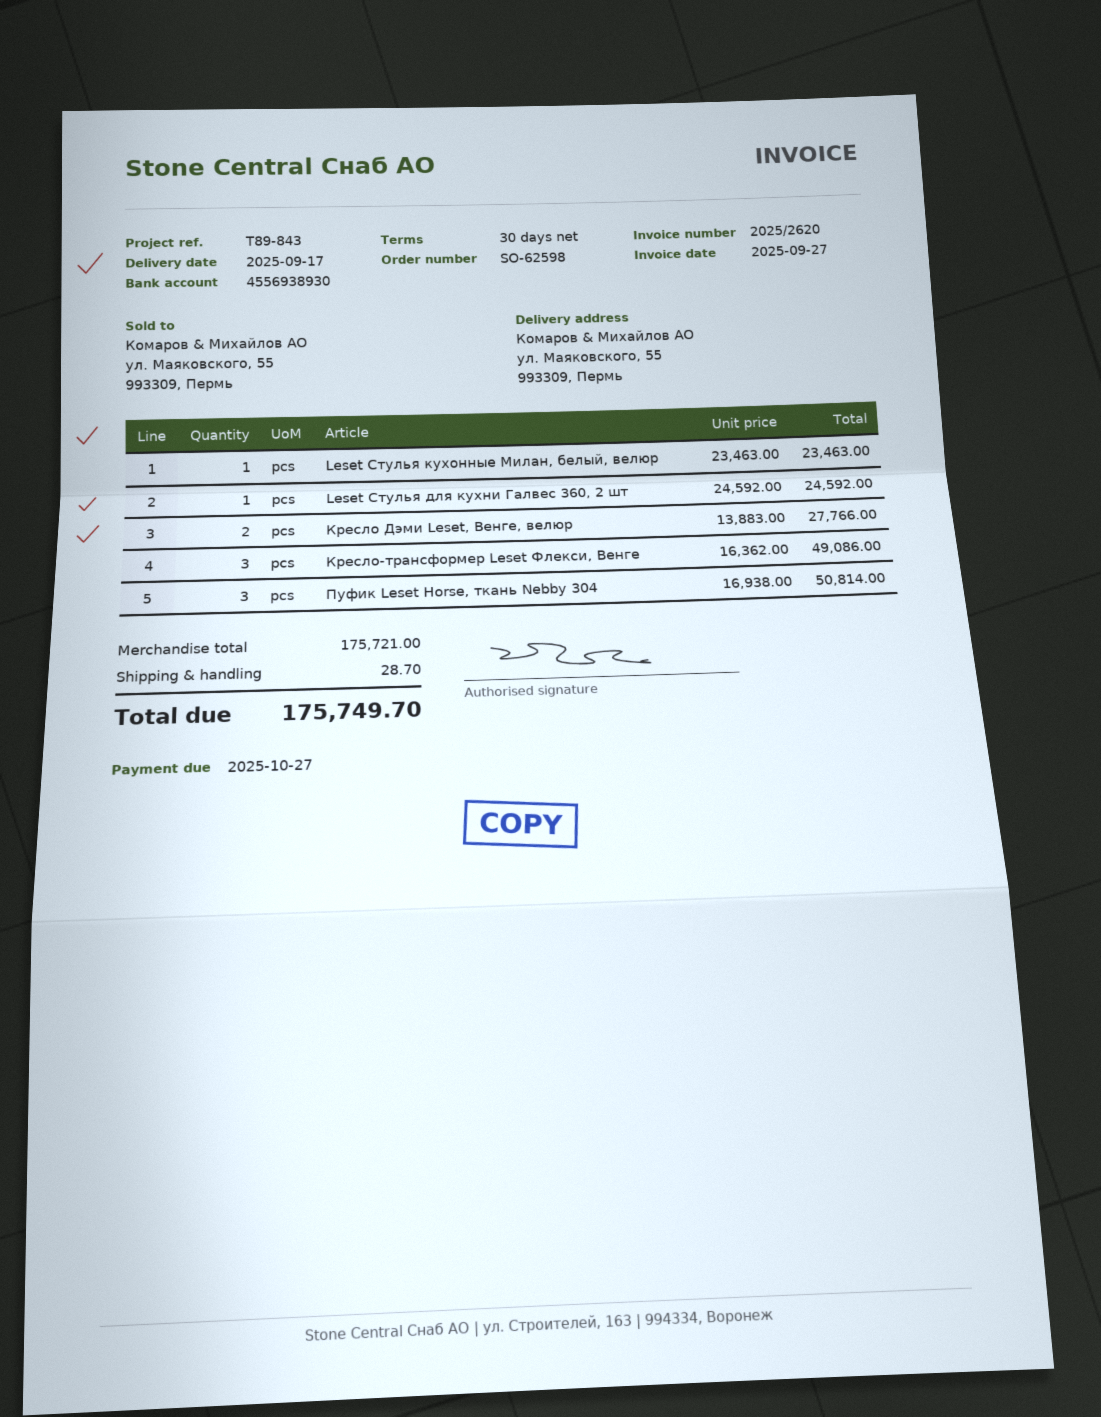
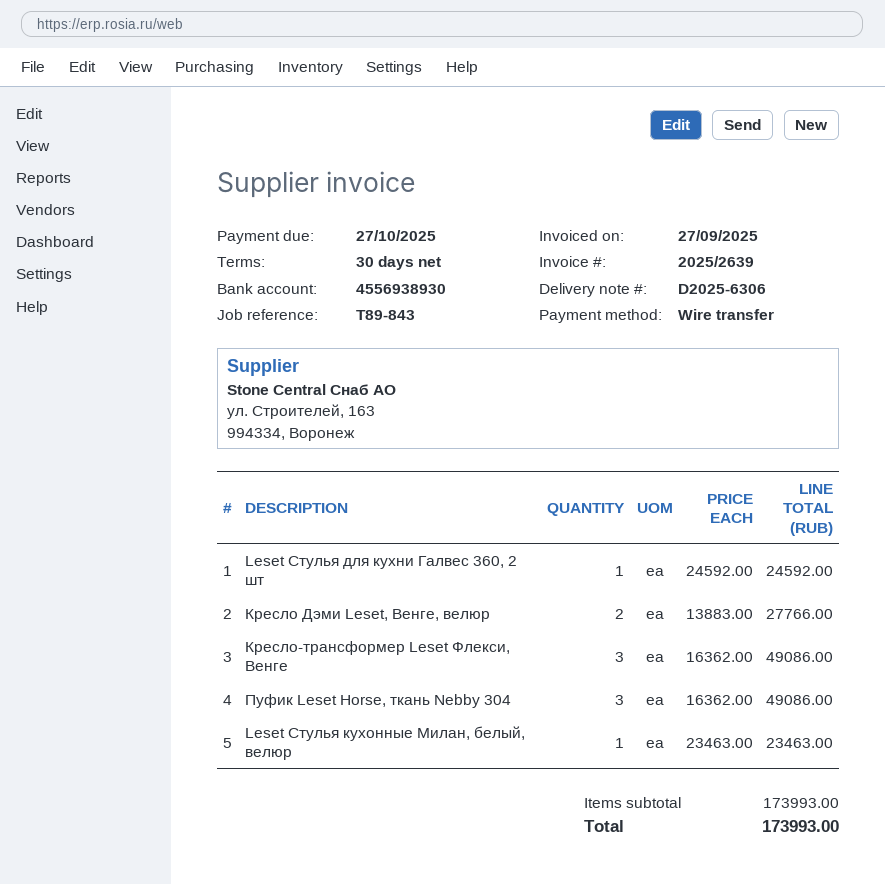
invoice number: 2025/2620 -> 2025/2639
Пуфик Leset Horse, ткань Nebby 304: 3 x 16938.00 = 50814.00 -> 3 x 16362.00 = 49086.00
subtotal: 175721.00 -> 173993.00
shipping: 28.70 -> none
total: 175749.70 -> 173993.00

